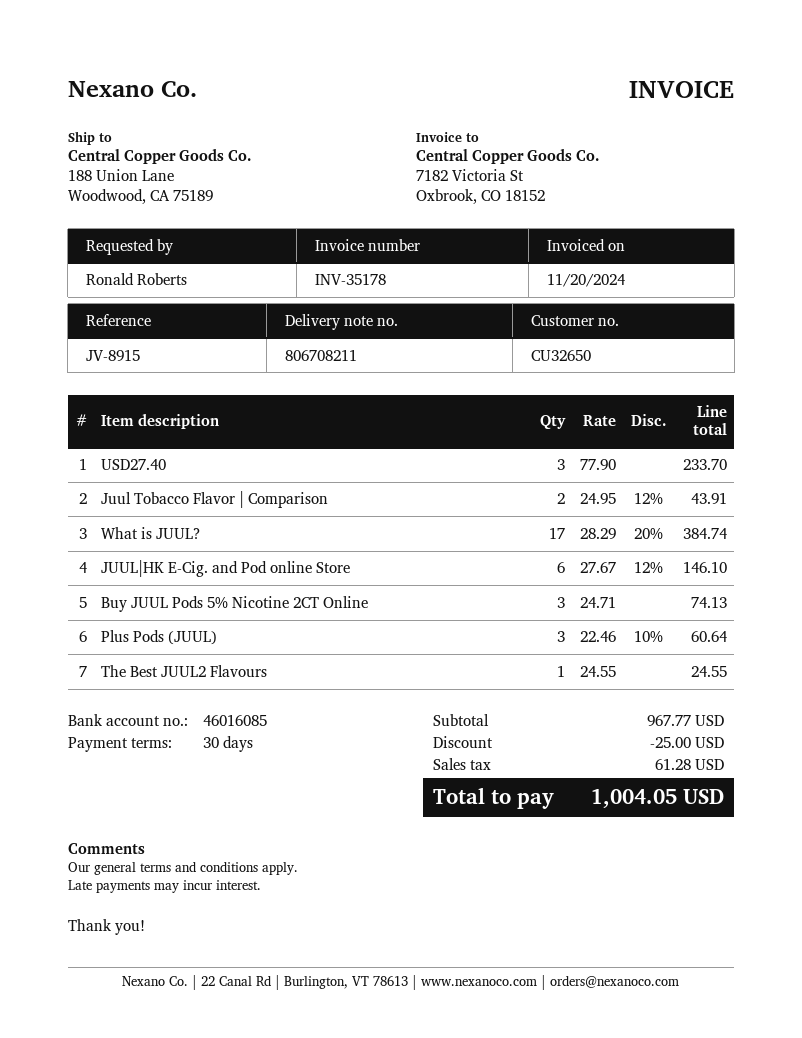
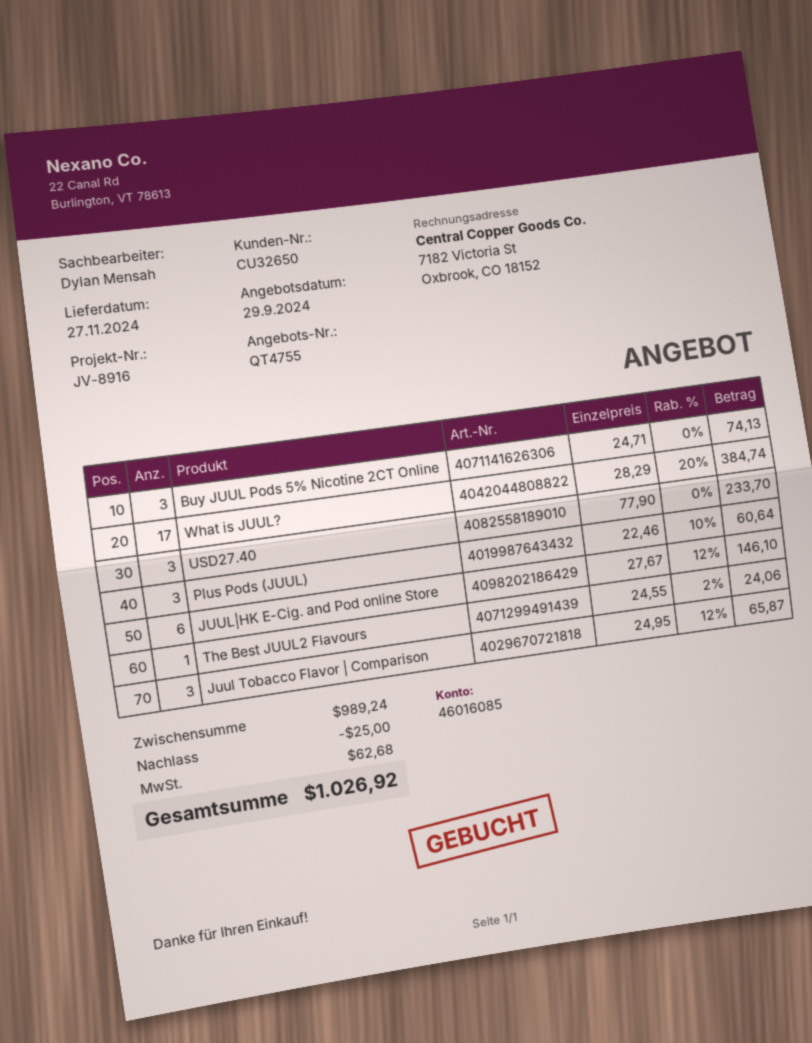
reference: JV-8915 -> JV-8916
Juul Tobacco Flavor | Comparison: 2 x 24.95 - 12% = 43.91 -> 3 x 24.95 - 12% = 65.87
The Best JUUL2 Flavours: 1 x 24.55 = 24.55 -> 1 x 24.55 - 2% = 24.06
subtotal: 967.77 -> 989.24
tax: 61.28 -> 62.68
total: 1004.05 -> 1026.92

